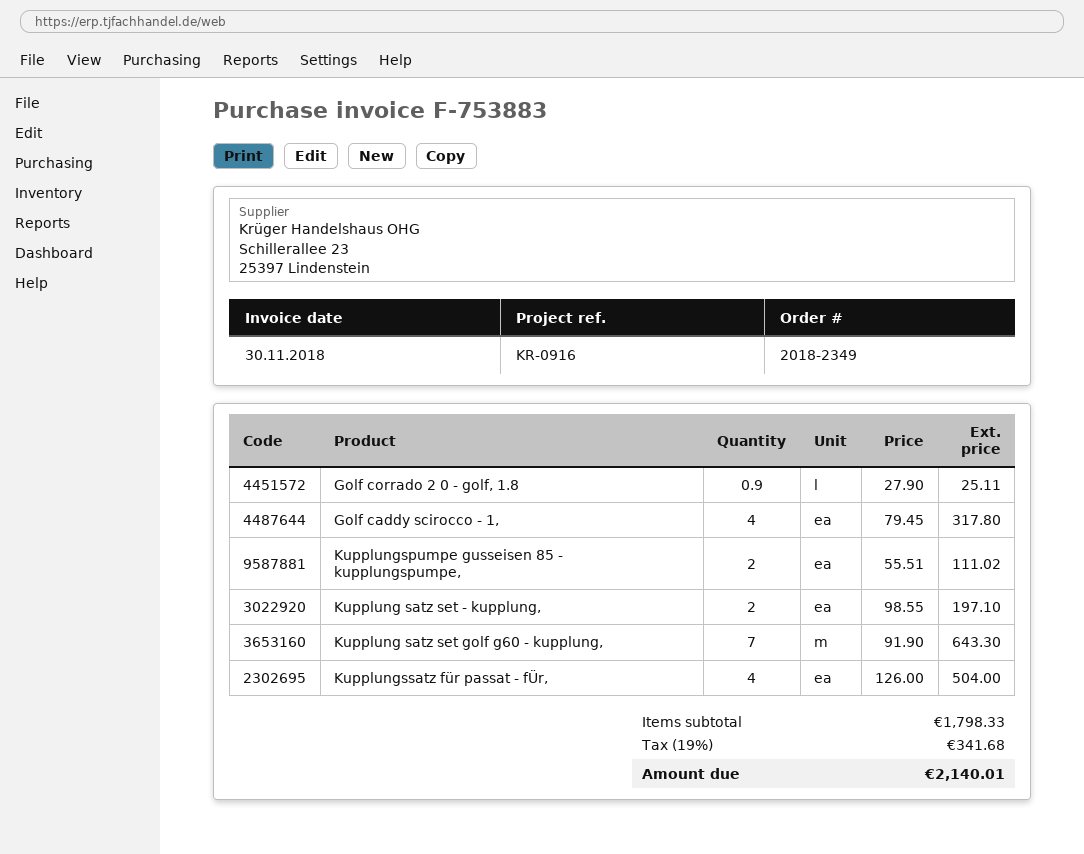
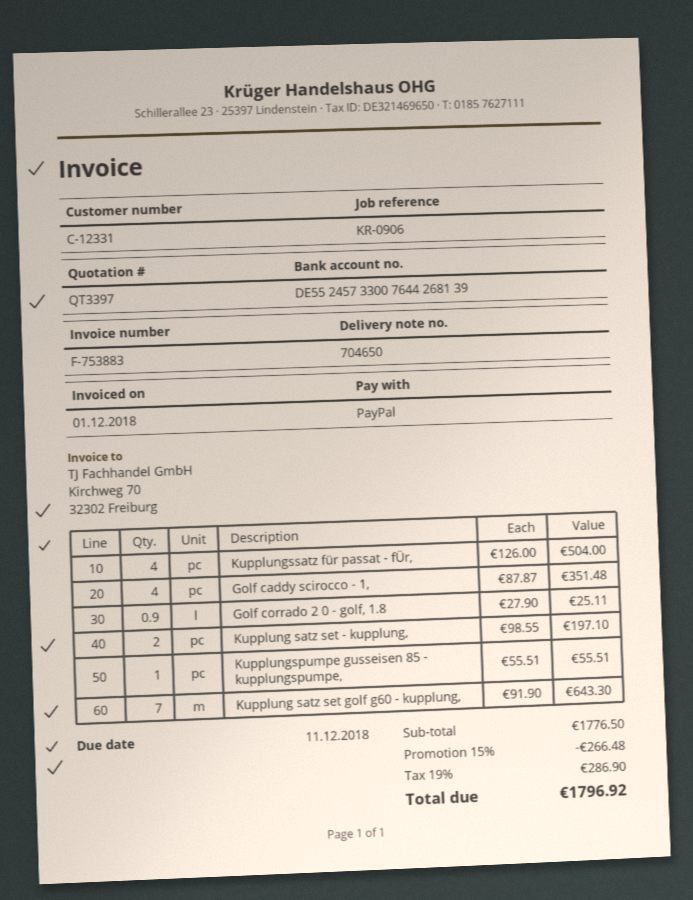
invoice date: 2018-11-30 -> 2018-12-01
reference: KR-0916 -> KR-0906
Golf caddy scirocco - 1,: 4 x 79.45 = 317.80 -> 4 x 87.87 = 351.48
Kupplungspumpe gusseisen 85 - kupplungspumpe,: 2 x 55.51 = 111.02 -> 1 x 55.51 = 55.51
subtotal: 1798.33 -> 1776.50
discount: none -> 15% = 266.48
tax: 19% = 341.68 -> 19% = 286.90
total: 2140.01 -> 1796.92

